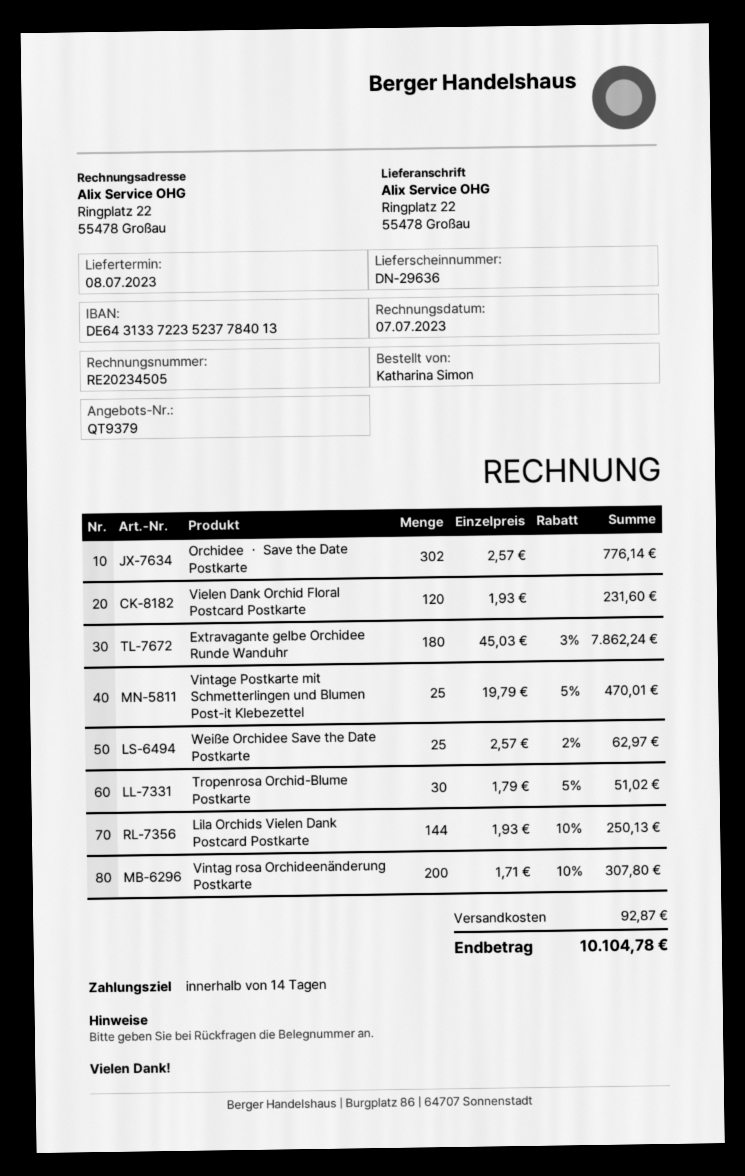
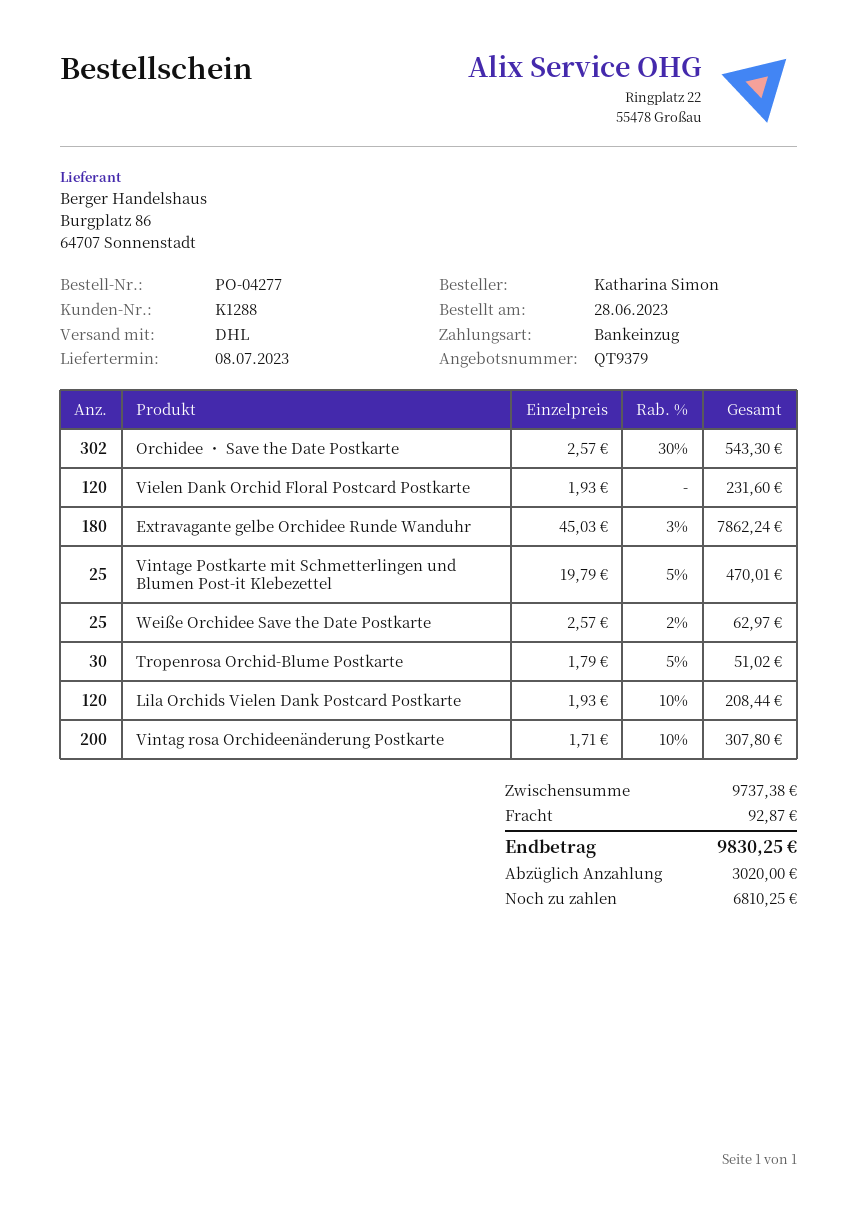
Orchidee ・ Save the Date Postkarte: 302 x 2.57 = 776.14 -> 302 x 2.57 - 30% = 543.30
Lila Orchids Vielen Dank Postcard Postkarte: 144 x 1.93 - 10% = 250.13 -> 120 x 1.93 - 10% = 208.44
total: 10104.78 -> 9830.25

